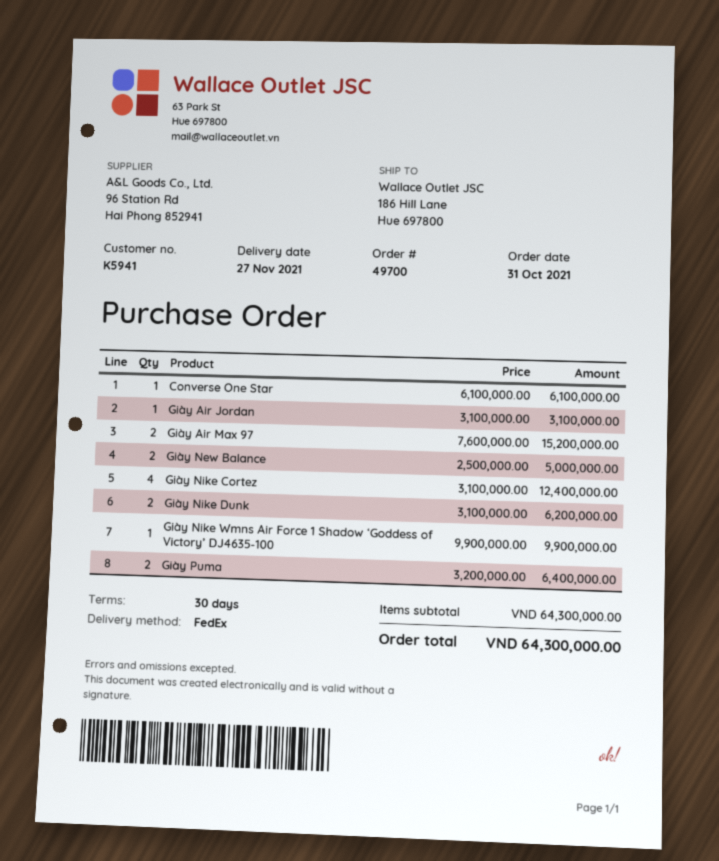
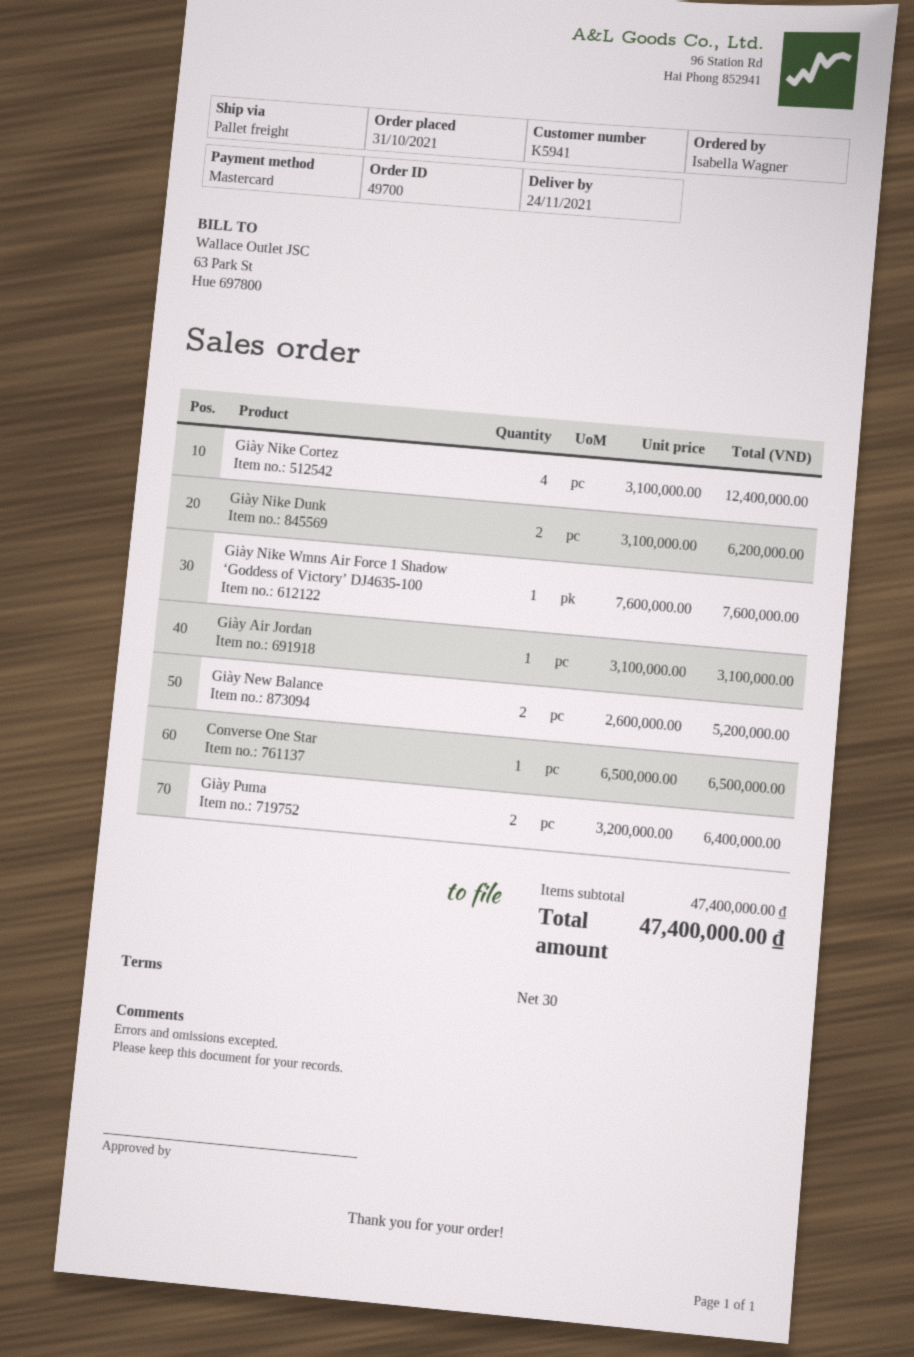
delivery date: 2021-11-27 -> 2021-11-24
shipping method: FedEx -> pallet freight
Converse One Star: 1 x 6100000.00 = 6100000.00 -> 1 x 6500000.00 = 6500000.00
Giày Air Max 97: 2 x 7600000.00 = 15200000.00 -> none
Giày New Balance: 2 x 2500000.00 = 5000000.00 -> 2 x 2600000.00 = 5200000.00
Giày Nike Wmns Air Force 1 Shadow ‘Goddess of Victory’ DJ4635-100: 1 x 9900000.00 = 9900000.00 -> 1 x 7600000.00 = 7600000.00
subtotal: 64300000.00 -> 47400000.00
total: 64300000.00 -> 47400000.00

